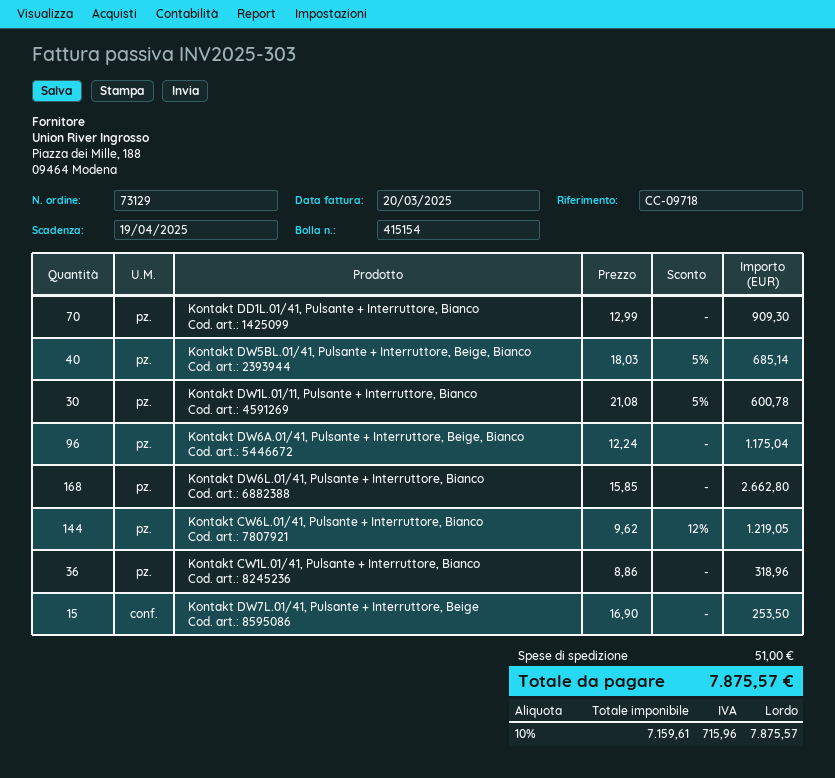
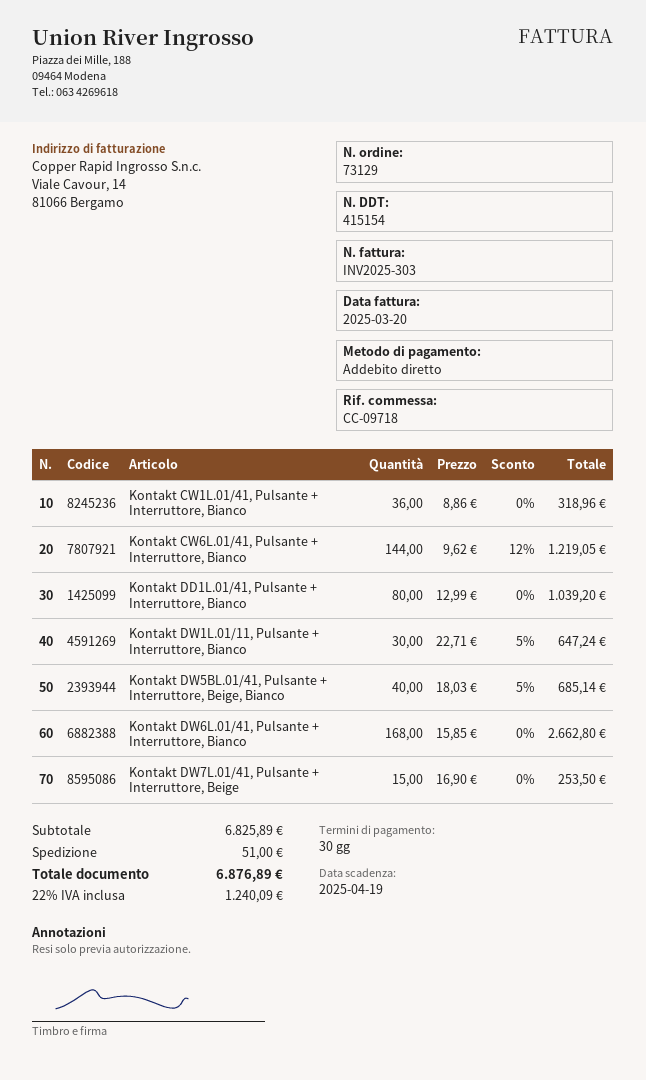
Kontakt DD1L.01/41, Pulsante + Interruttore, Bianco: 70 x 12.99 = 909.30 -> 80 x 12.99 = 1039.20
Kontakt DW1L.01/11, Pulsante + Interruttore, Bianco: 30 x 21.08 - 5% = 600.78 -> 30 x 22.71 - 5% = 647.24
Kontakt DW6A.01/41, Pulsante + Interruttore, Beige, Bianco: 96 x 12.24 = 1175.04 -> none
tax: 10% = 715.96 -> 22% = 1240.09
total: 7875.57 -> 6876.89

